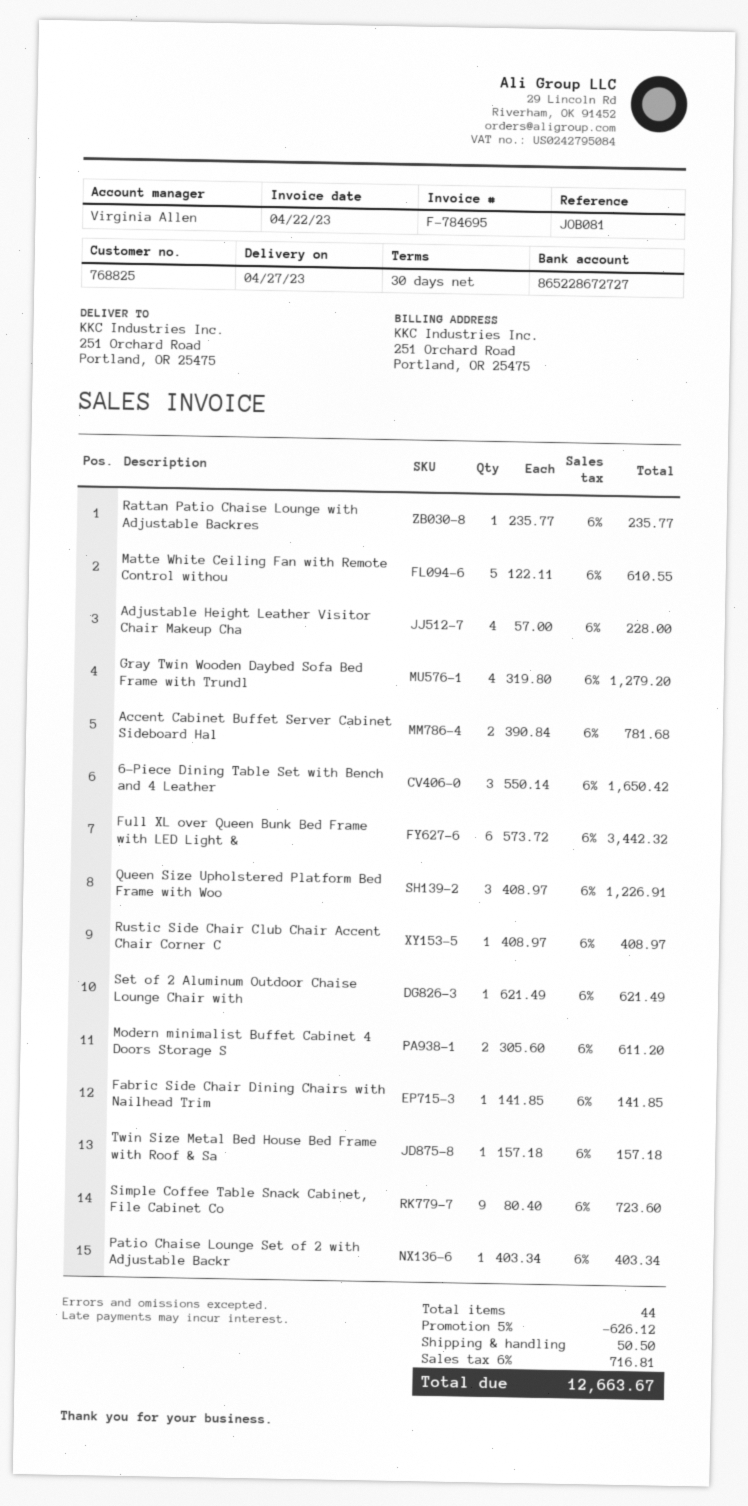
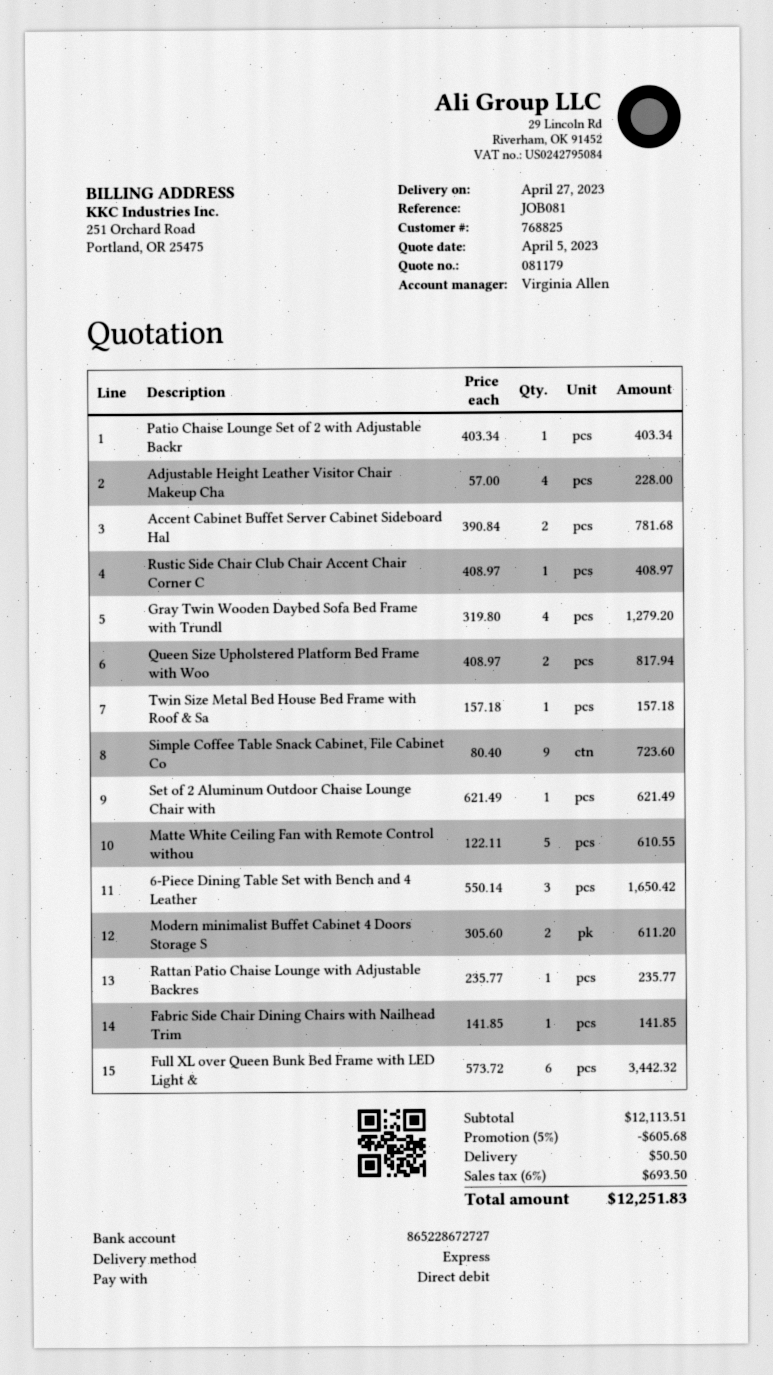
Queen Size Upholstered Platform Bed Frame with Woo: 3 x 408.97 = 1226.91 -> 2 x 408.97 = 817.94
discount: 5% = 626.12 -> 5% = 605.68
tax: 6% = 716.81 -> 6% = 693.50
total: 12663.67 -> 12251.83

